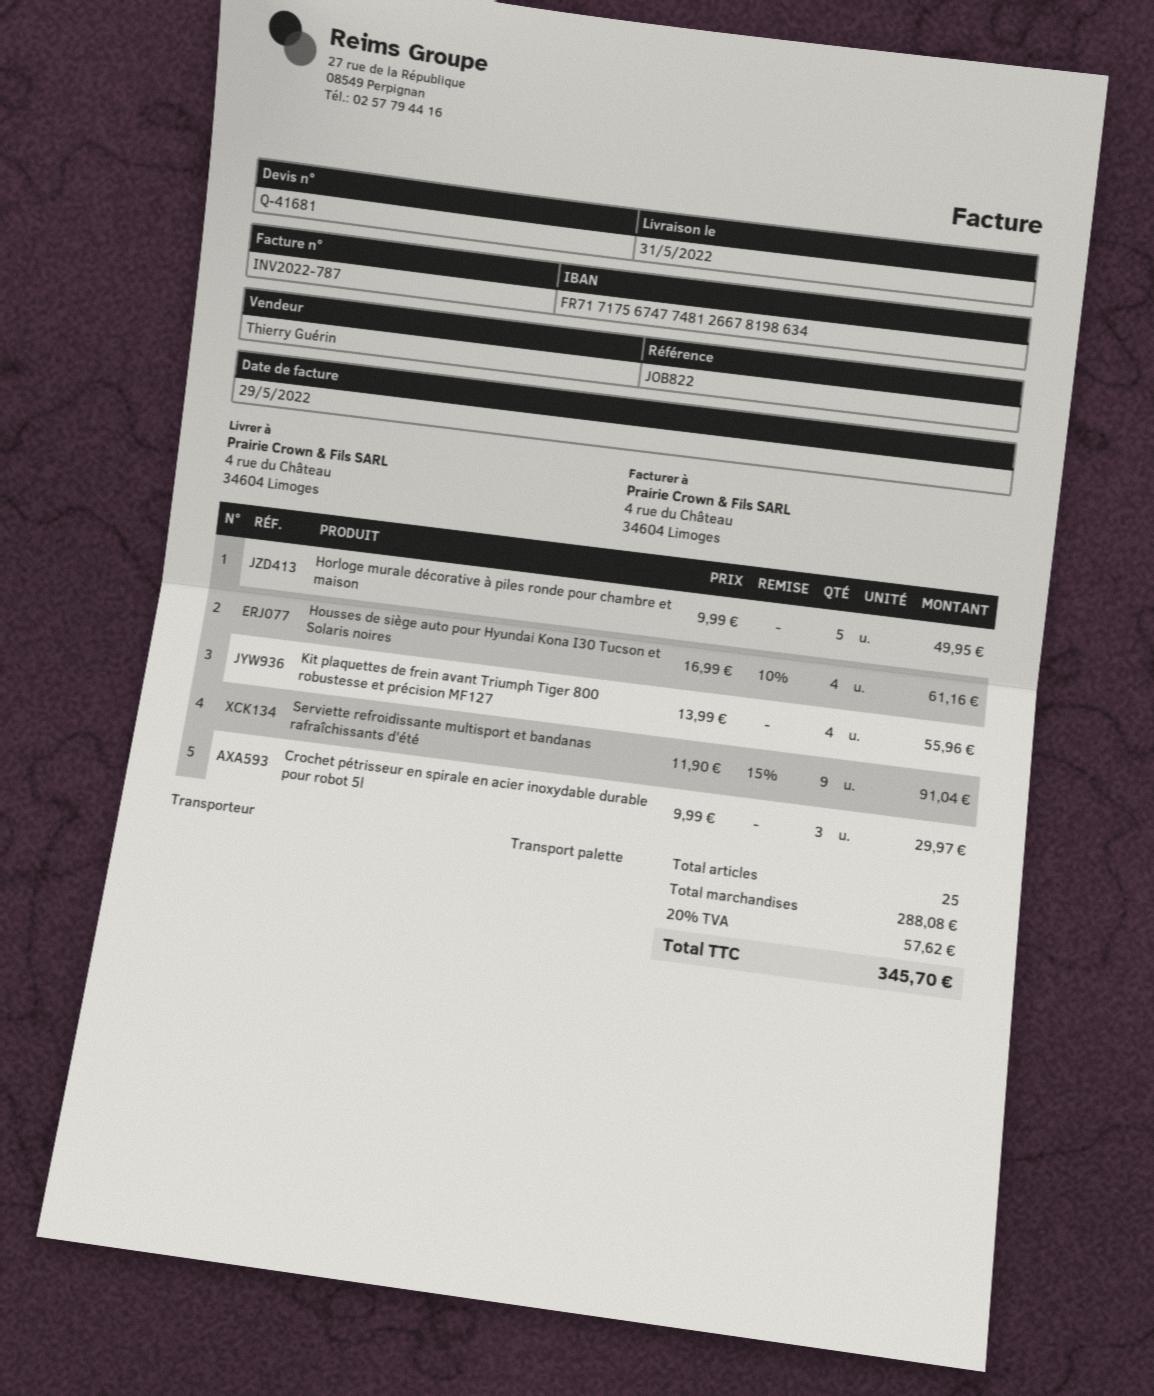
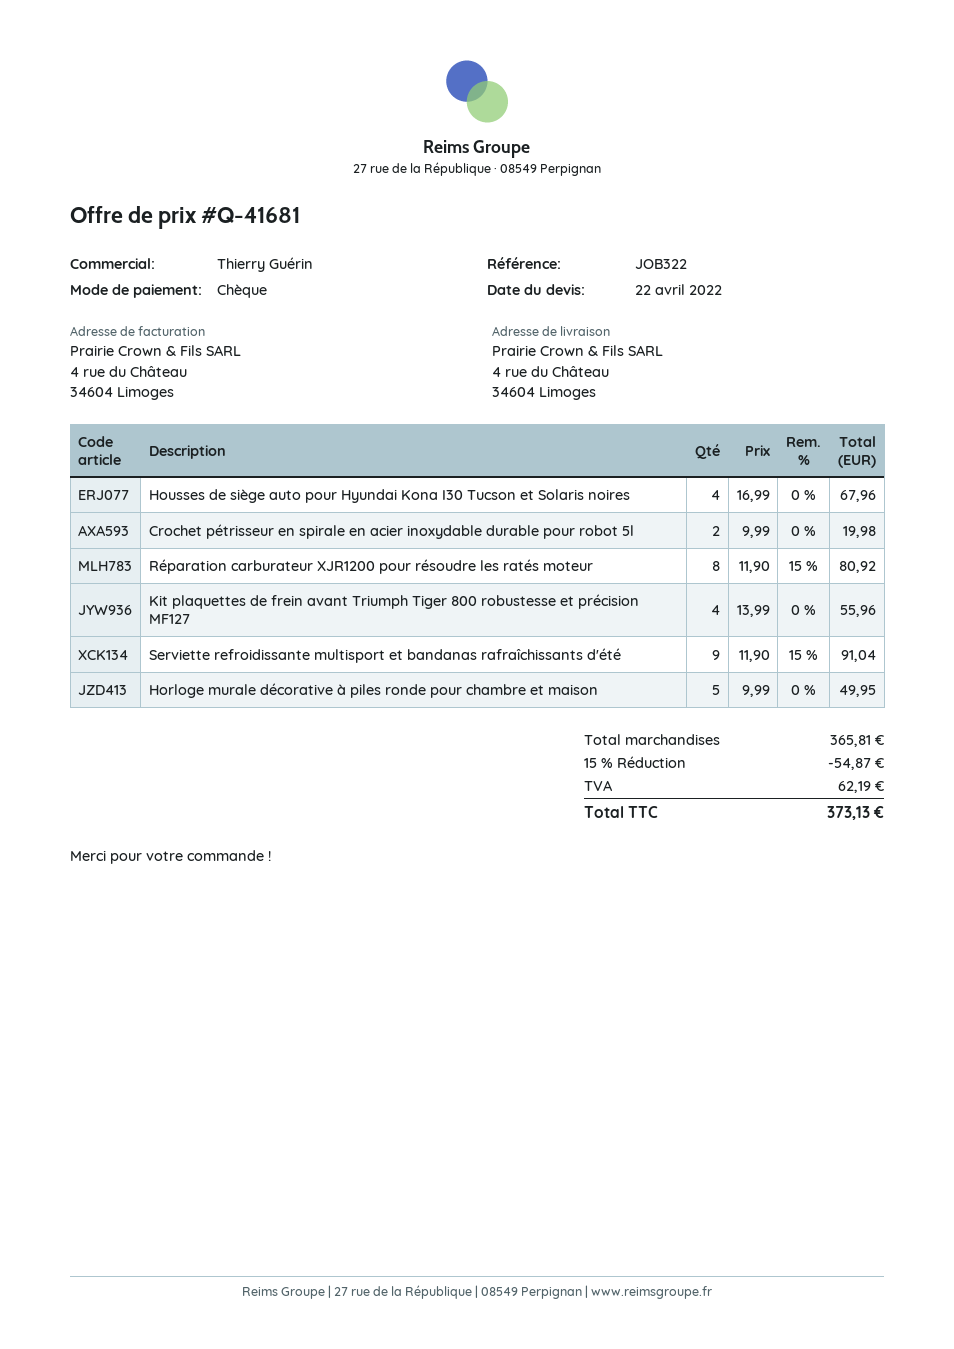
reference: JOB822 -> JOB322
Housses de siège auto pour Hyundai Kona I30 Tucson et Solaris noires: 4 x 16.99 - 10% = 61.16 -> 4 x 16.99 = 67.96
Crochet pétrisseur en spirale en acier inoxydable durable pour robot 5l: 3 x 9.99 = 29.97 -> 2 x 9.99 = 19.98
Réparation carburateur XJR1200 pour résoudre les ratés moteur: none -> 8 x 11.90 - 15% = 80.92
subtotal: 288.08 -> 365.81
discount: none -> 15% = 54.87
tax: 57.62 -> 62.19
total: 345.70 -> 373.13

